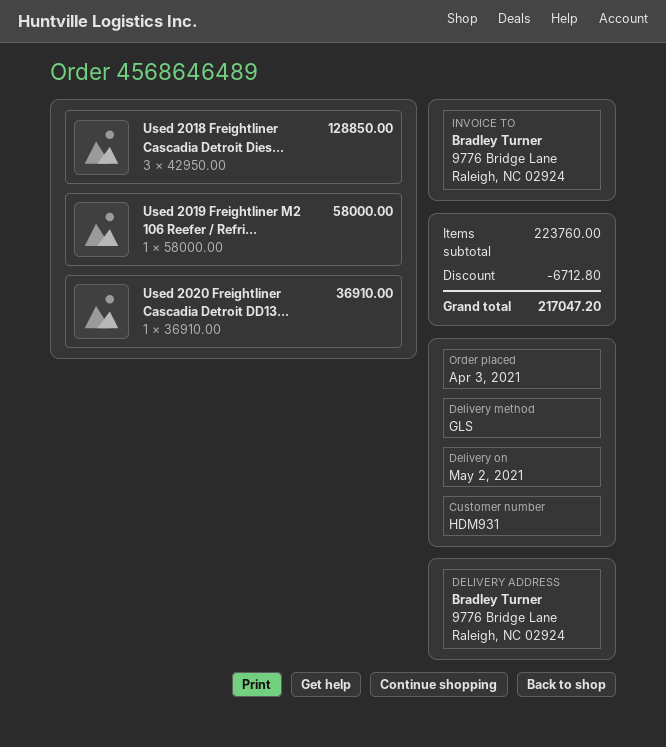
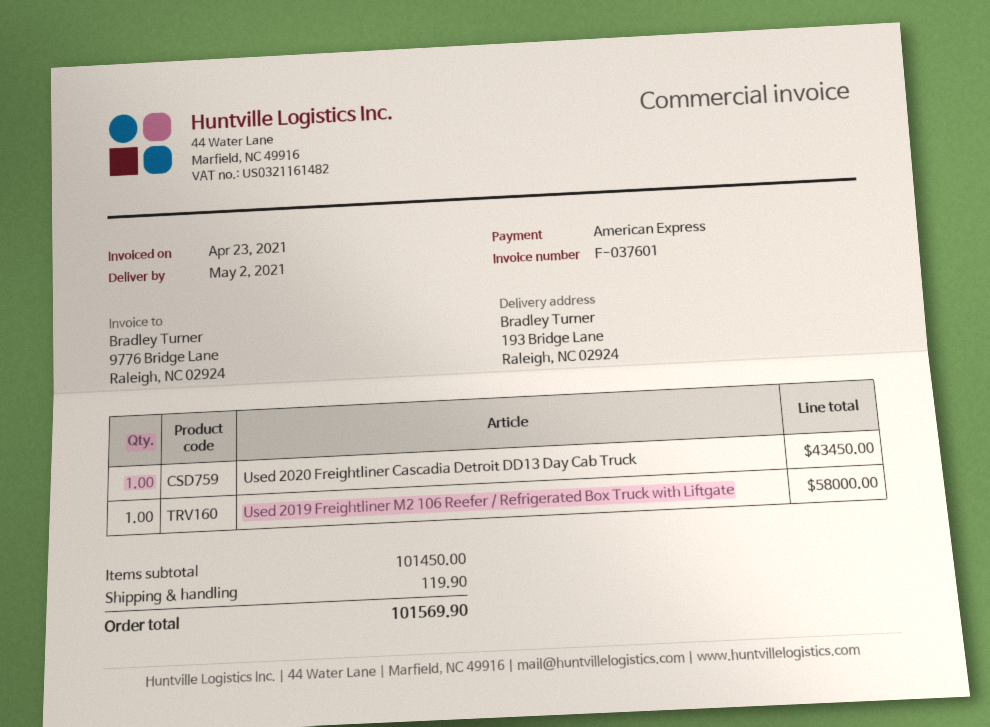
ship to: 9776 Bridge Lane, Raleigh, NC 02924 -> 193 Bridge Lane, Raleigh, NC 02924
Used 2018 Freightliner Cascadia Detroit Dies...: 3 for 128850.00 -> none
Used 2020 Freightliner Cascadia Detroit DD13...: 1 for 36910.00 -> 1 for 43450.00
subtotal: 223760.00 -> 101450.00
discount: 6712.80 -> none
shipping: none -> 119.90
total: 217047.20 -> 101569.90

